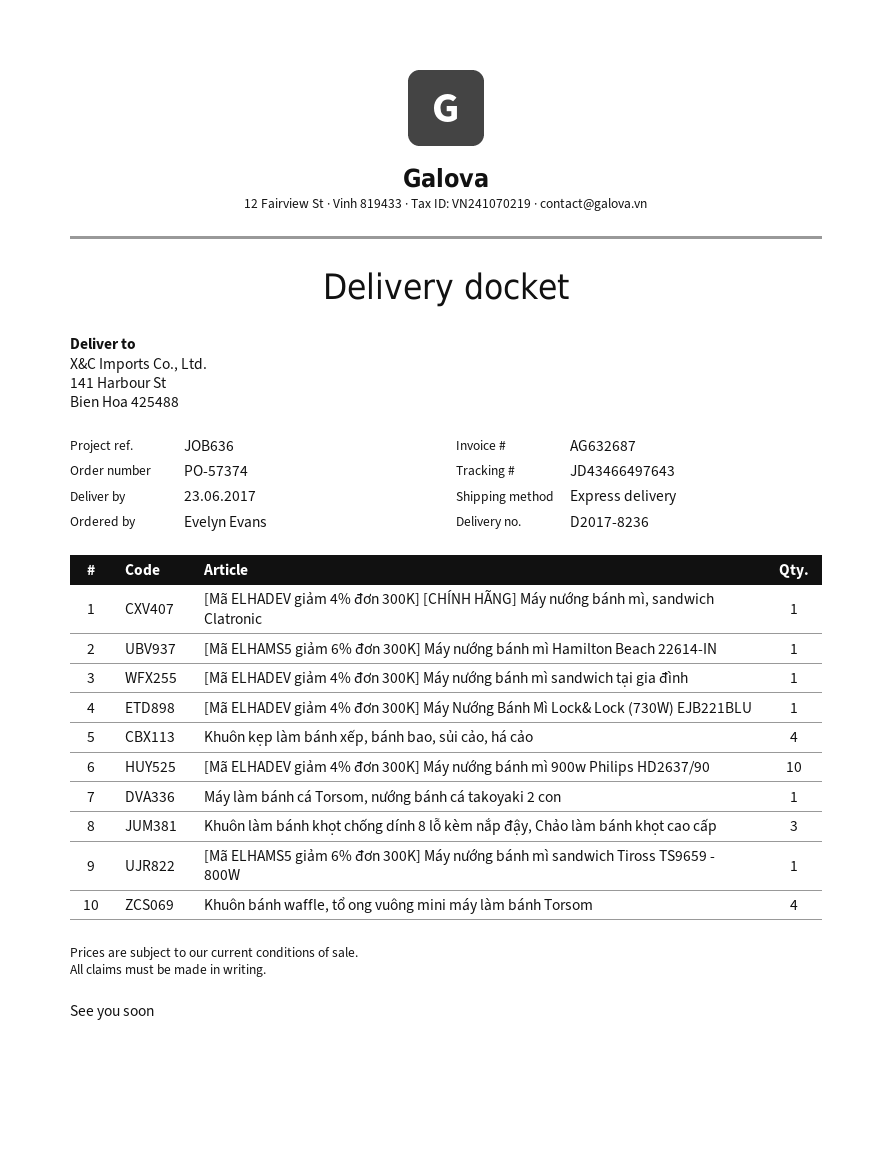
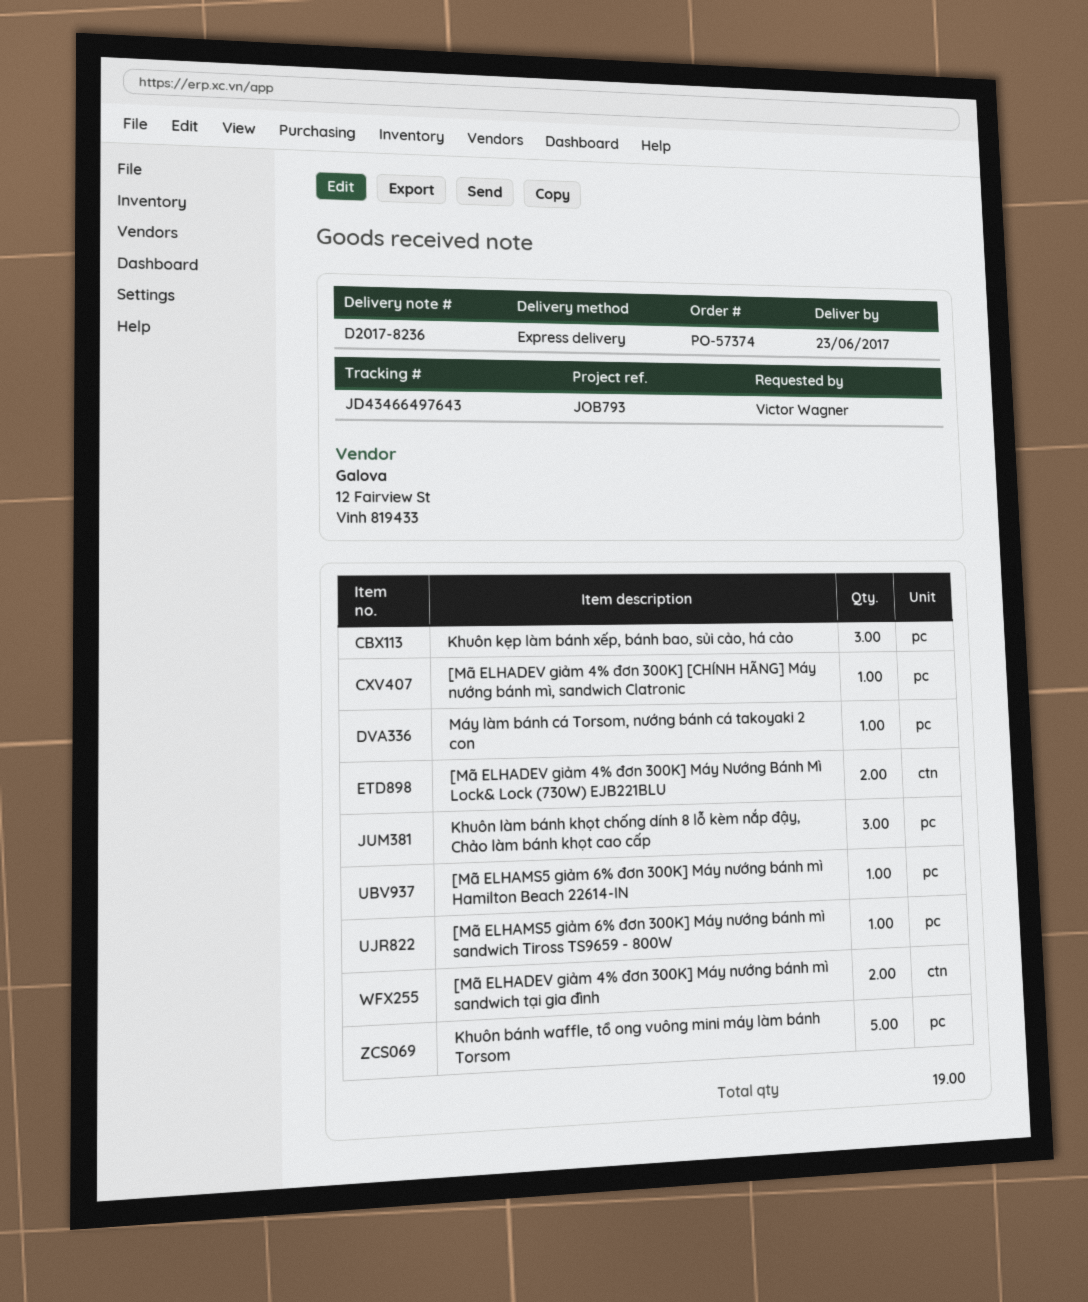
reference: JOB636 -> JOB793
ordered by: Evelyn Evans -> Victor Wagner
[Mã ELHADEV giảm 4% đơn 300K] Máy nướng bánh mì sandwich tại gia đình: 1 -> 2
[Mã ELHADEV giảm 4% đơn 300K] Máy Nướng Bánh Mì Lock& Lock (730W) EJB221BLU: 1 -> 2
Khuôn kẹp làm bánh xếp, bánh bao, sủi cảo, há cảo: 4 -> 3
[Mã ELHADEV giảm 4% đơn 300K] Máy nướng bánh mì 900w Philips HD2637/90: 10 -> none
Khuôn bánh waffle, tổ ong vuông mini máy làm bánh Torsom: 4 -> 5

